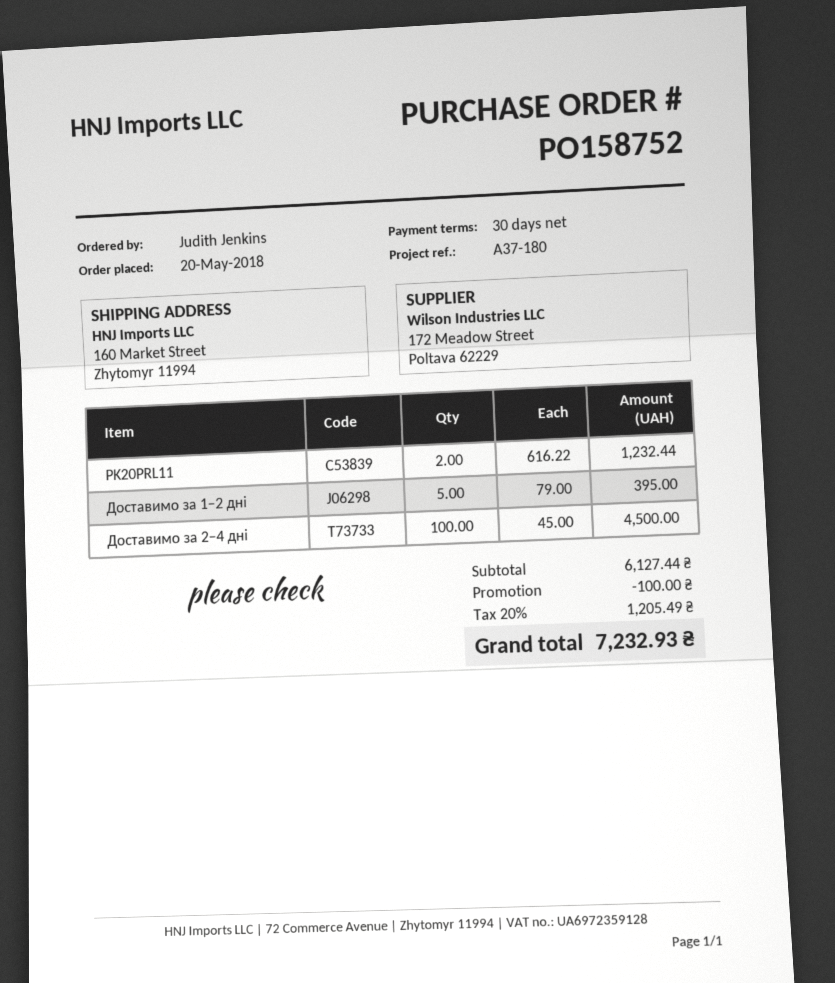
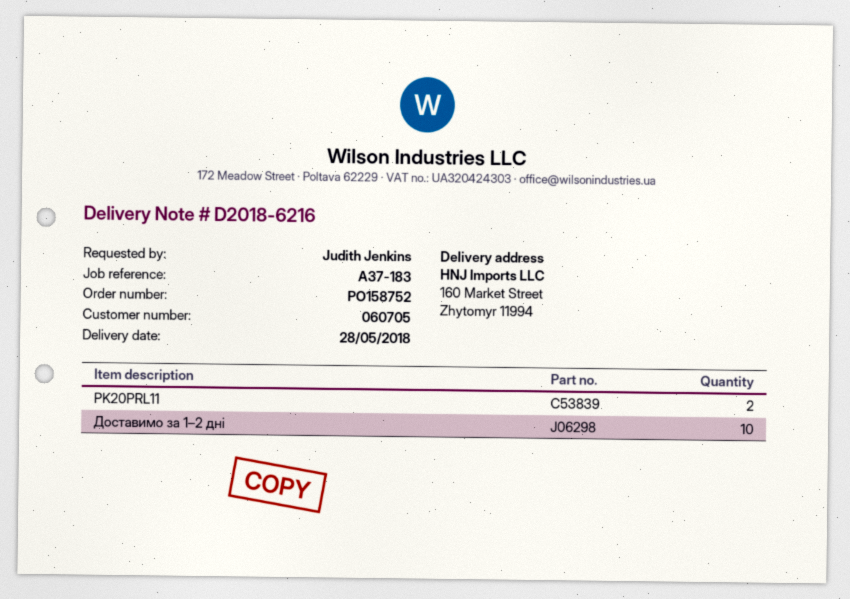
reference: A37-180 -> A37-183
Доставимо за 1–2 дні: 5 -> 10
Доставимо за 2–4 дні: 100 -> none

